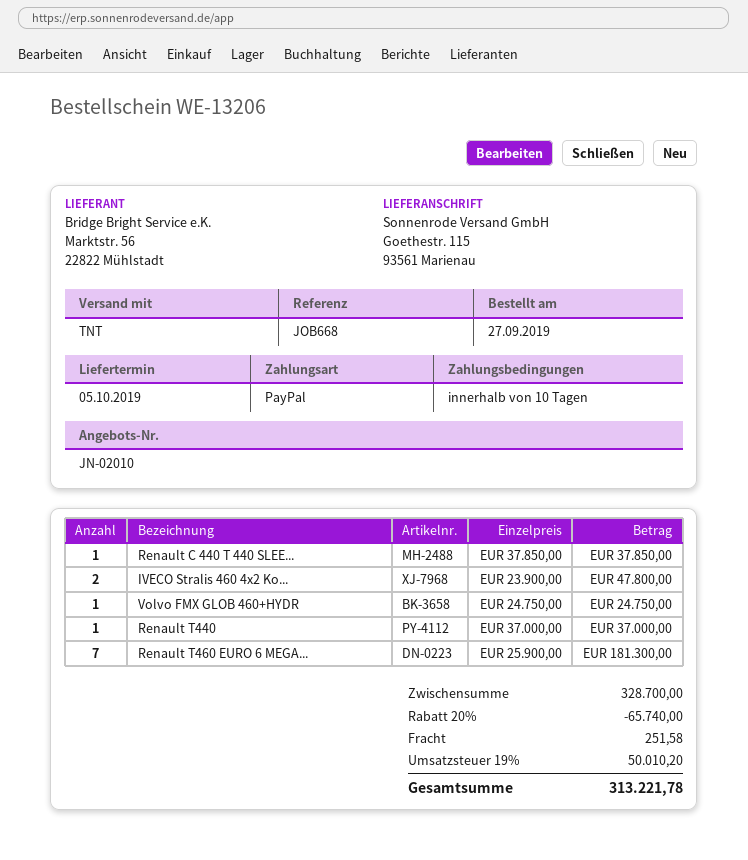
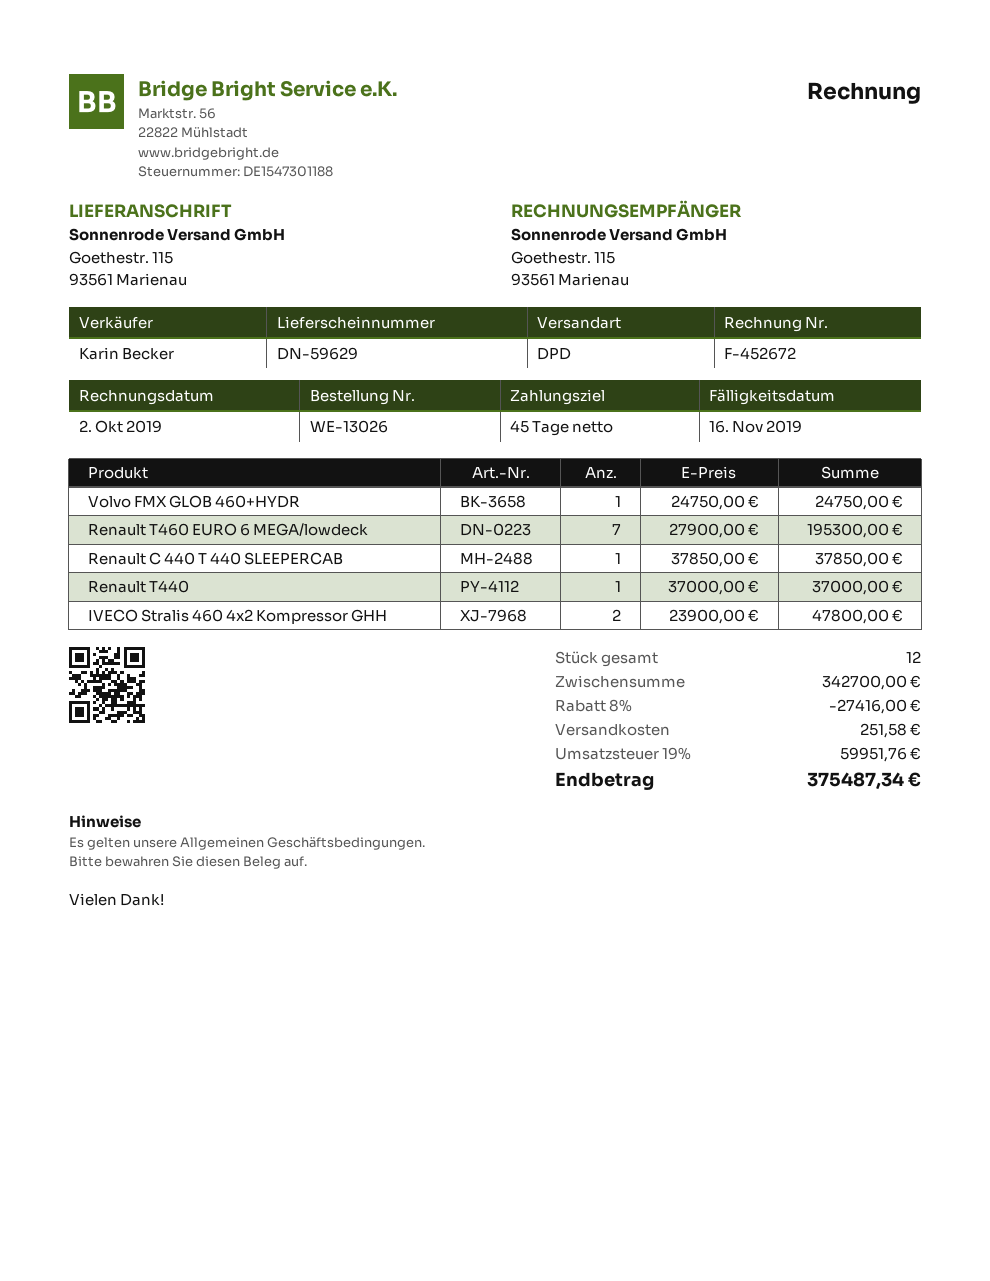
order number: WE-13206 -> WE-13026
payment terms: 10 days -> 45 days
shipping method: TNT -> DPD
Renault T460 EURO 6 MEGA...: 7 x 25900.00 = 181300.00 -> 7 x 27900.00 = 195300.00
subtotal: 328700.00 -> 342700.00
discount: 20% = 65740.00 -> 8% = 27416.00
tax: 19% = 50010.20 -> 19% = 59951.76
total: 313221.78 -> 375487.34

